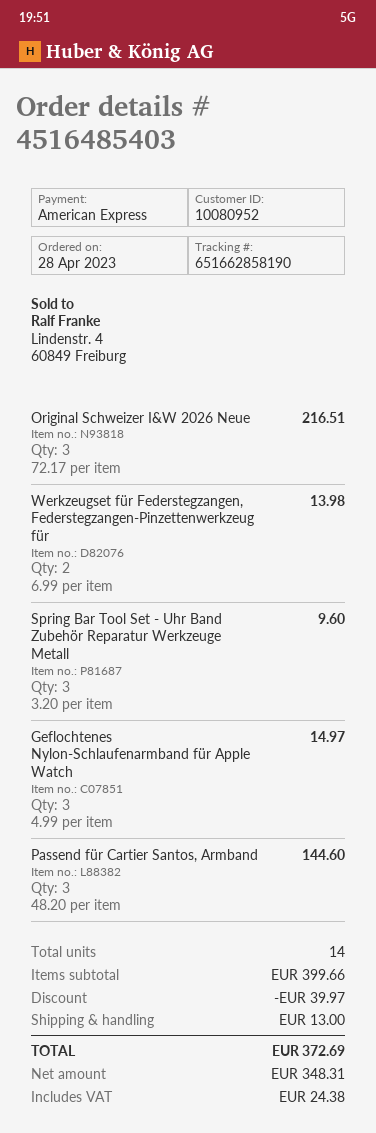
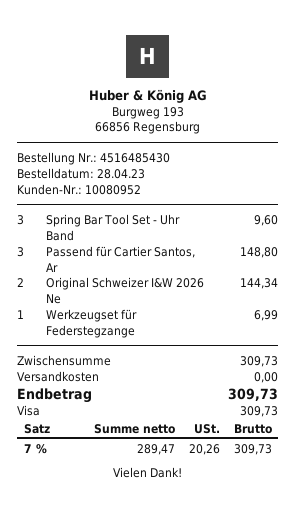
order number: 4516485403 -> 4516485430
payment method: American Express -> Visa
Original Schweizer I&W 2026 Neue: 3 for 216.51 -> 2 for 144.34
Werkzeugset für Federstegzangen, Federstegzangen-Pinzettenwerkzeug für: 2 for 13.98 -> 1 for 6.99
Geflochtenes Nylon-Schlaufenarmband für Apple Watch: 3 for 14.97 -> none
Passend für Cartier Santos, Armband: 3 for 144.60 -> 3 for 148.80
subtotal: 399.66 -> 309.73
discount: 39.97 -> none
shipping: 13.00 -> 0.00
net: 348.31 -> 289.47
tax: 24.38 -> 20.26
total: 372.69 -> 309.73

